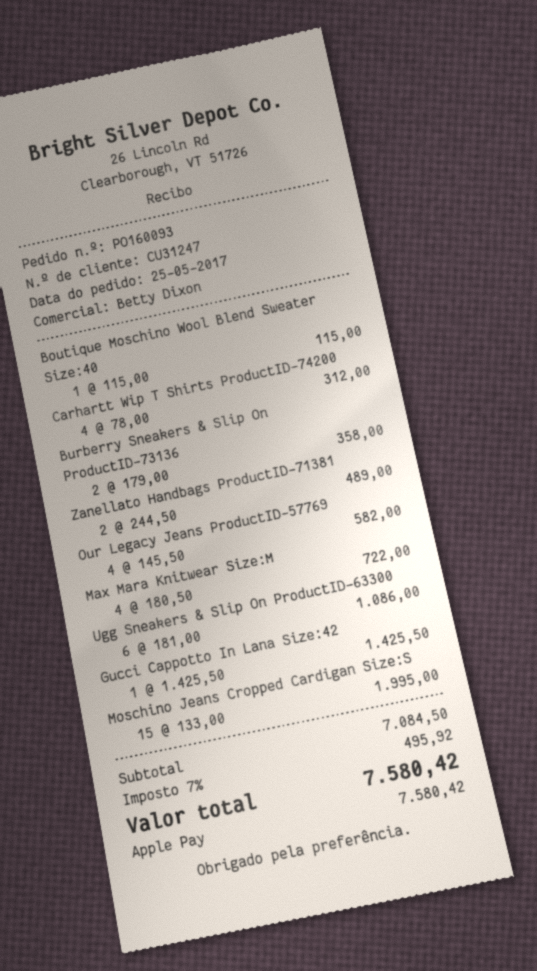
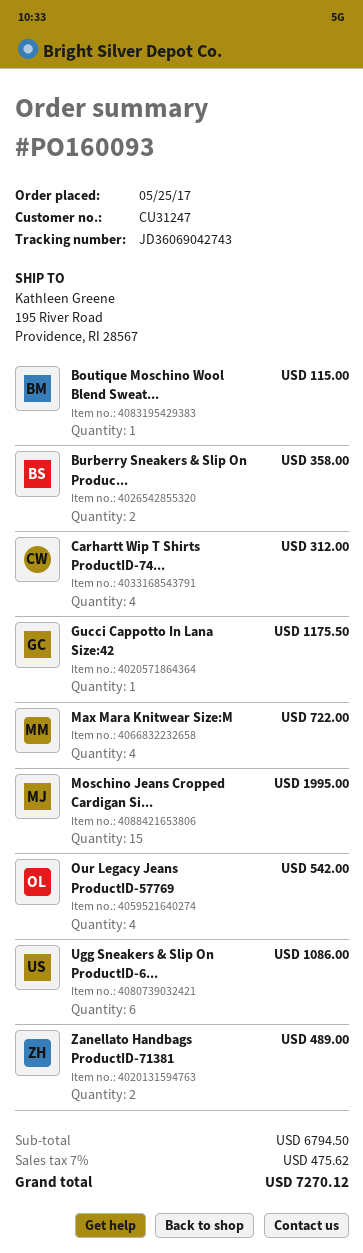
Our Legacy Jeans ProductID-57769: 4 for 582.00 -> 4 for 542.00
Gucci Cappotto In Lana Size:42: 1 for 1425.50 -> 1 for 1175.50
subtotal: 7084.50 -> 6794.50
tax: 7% = 495.92 -> 7% = 475.62
total: 7580.42 -> 7270.12

